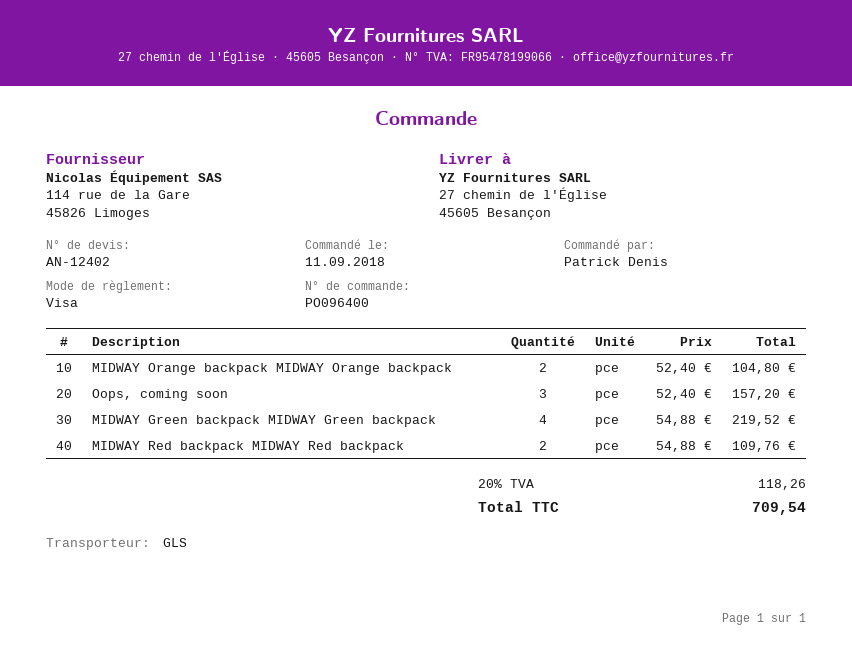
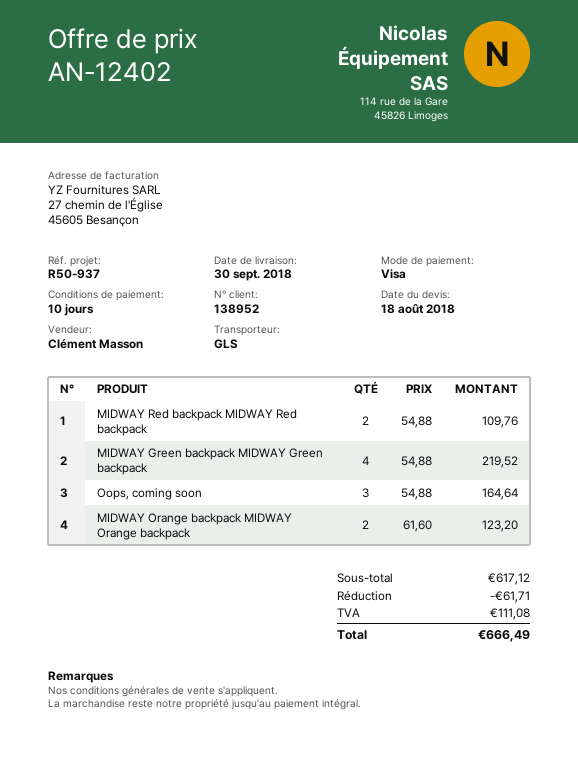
MIDWAY Orange backpack MIDWAY Orange backpack: 2 x 52.40 = 104.80 -> 2 x 61.60 = 123.20
Oops, coming soon: 3 x 52.40 = 157.20 -> 3 x 54.88 = 164.64
discount: none -> 61.71
tax: 118.26 -> 111.08
total: 709.54 -> 666.49

